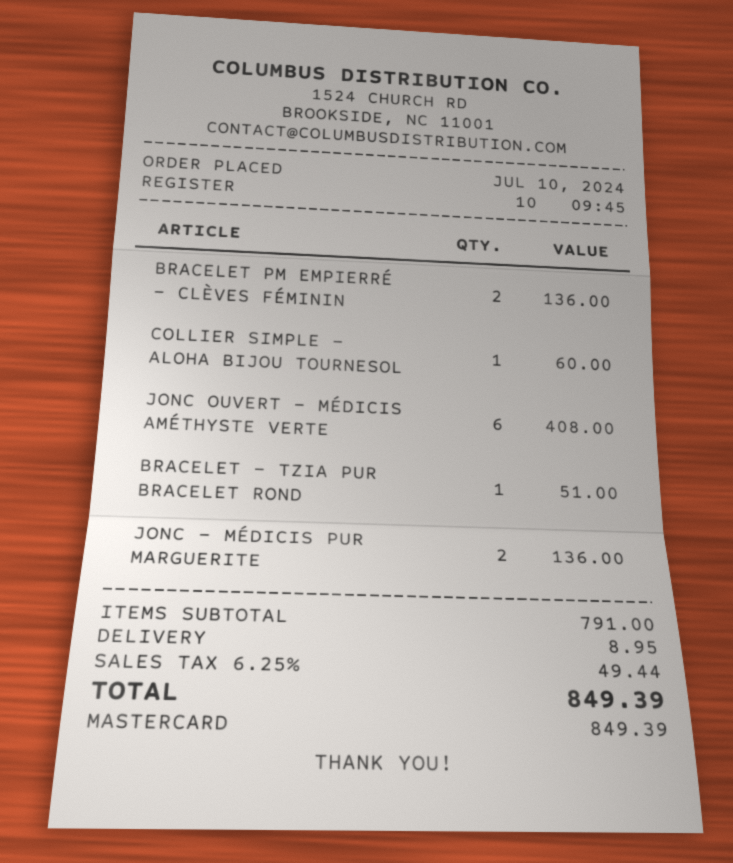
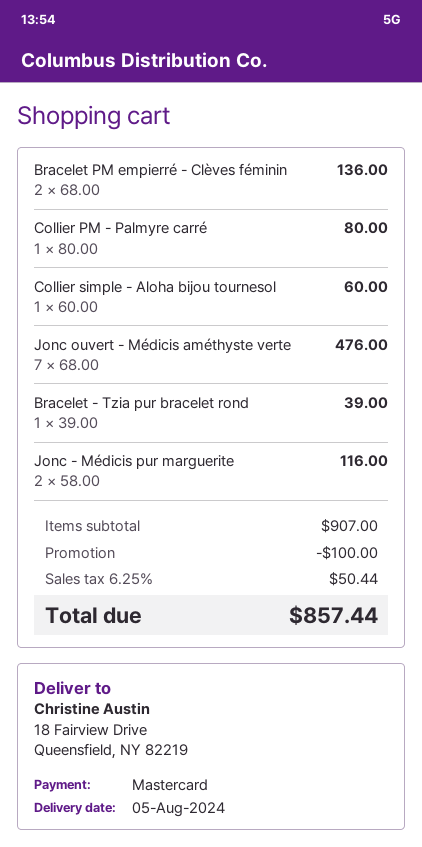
JONC OUVERT - MÉDICIS AMÉTHYSTE VERTE: 6 for 408.00 -> 7 for 476.00
BRACELET - TZIA PUR BRACELET ROND: 1 for 51.00 -> 1 for 39.00
JONC - MÉDICIS PUR MARGUERITE: 2 for 136.00 -> 2 for 116.00
Collier PM - Palmyre carré: none -> 1 for 80.00
subtotal: 791.00 -> 907.00
discount: none -> 100.00
shipping: 8.95 -> none
tax: 6.25% = 49.44 -> 6.25% = 50.44
total: 849.39 -> 857.44

